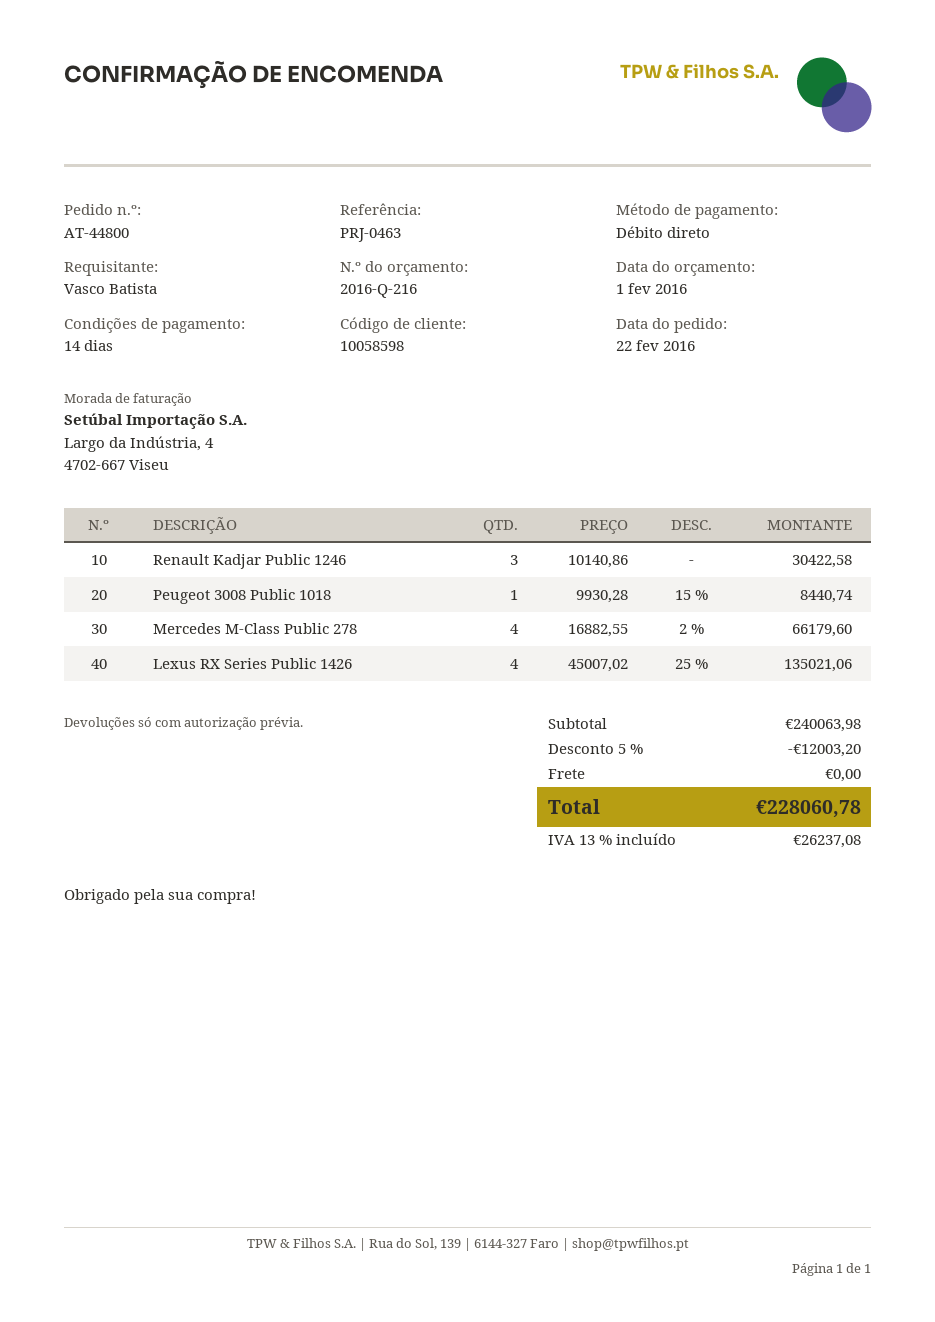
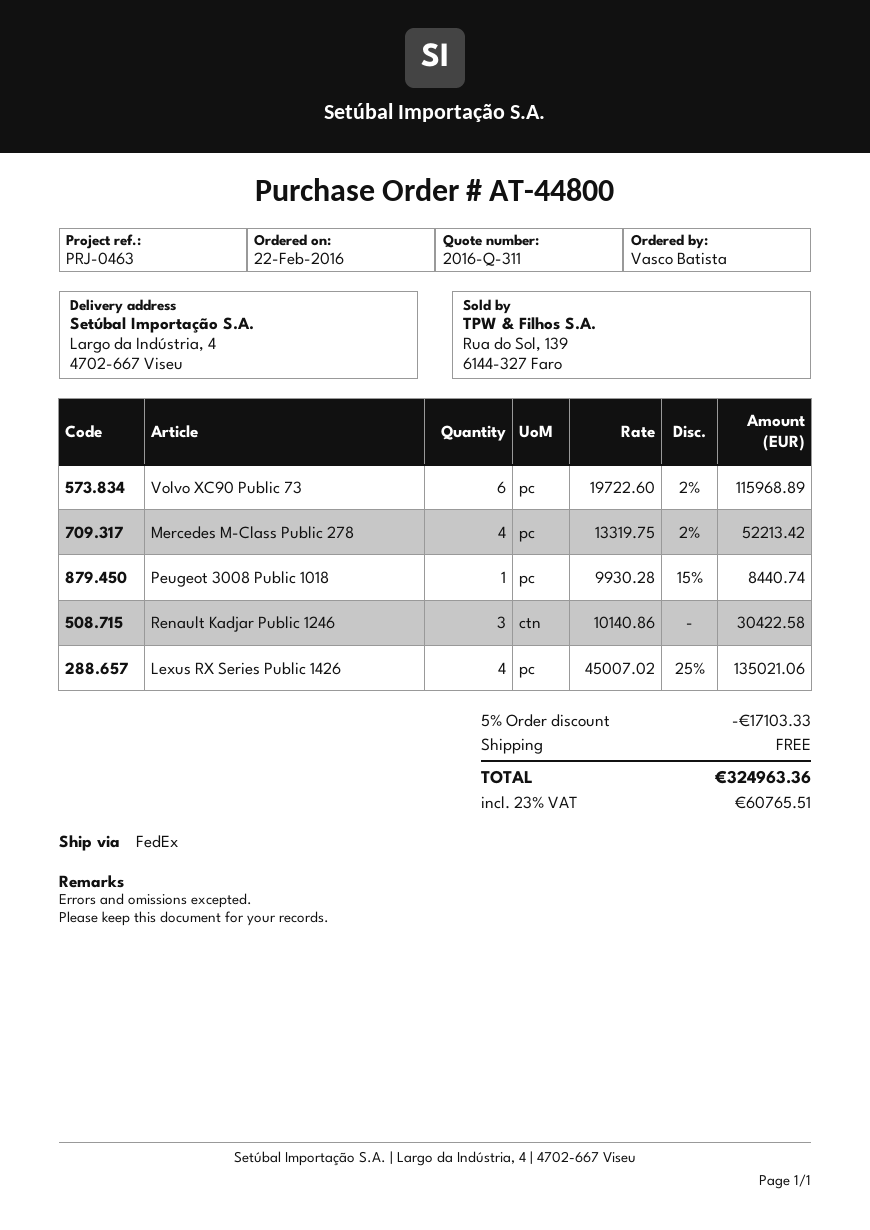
quote number: 2016-Q-216 -> 2016-Q-311
Mercedes M-Class Public 278: 4 x 16882.55 - 2% = 66179.60 -> 4 x 13319.75 - 2% = 52213.42
Volvo XC90 Public 73: none -> 6 x 19722.60 - 2% = 115968.89
discount: 5% = 12003.20 -> 5% = 17103.33
tax: 13% = 26237.08 -> 23% = 60765.51
total: 228060.78 -> 324963.36

